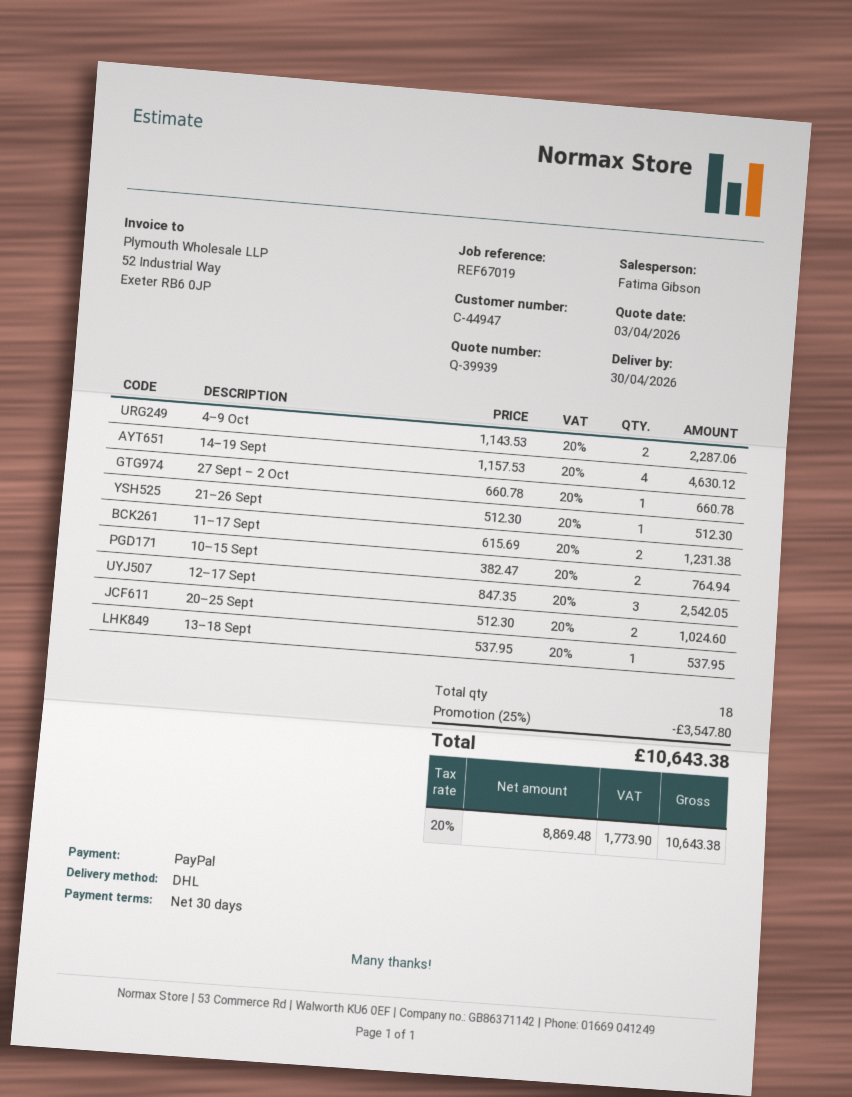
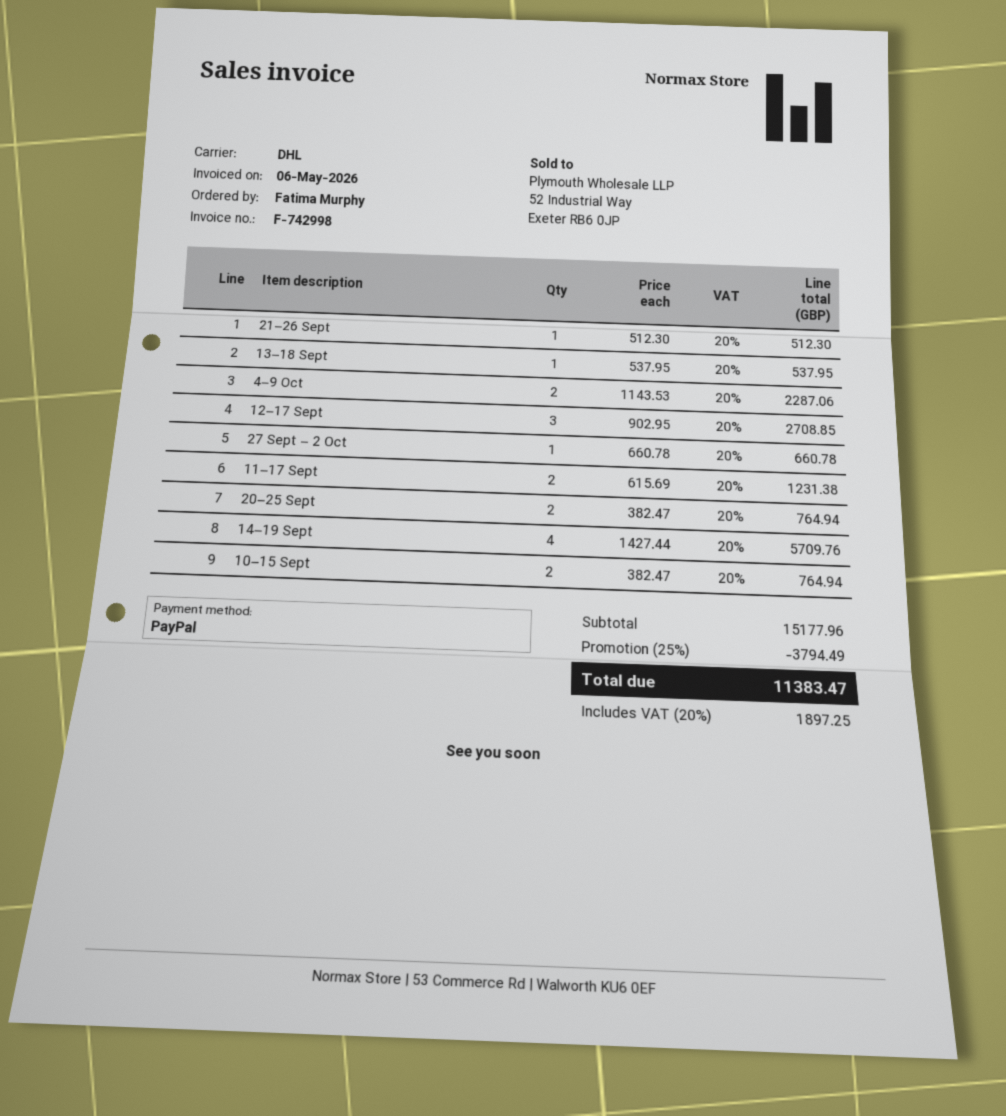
14–19 Sept: 4 x 1157.53 = 4630.12 -> 4 x 1427.44 = 5709.76
12–17 Sept: 3 x 847.35 = 2542.05 -> 3 x 902.95 = 2708.85
20–25 Sept: 2 x 512.30 = 1024.60 -> 2 x 382.47 = 764.94
discount: 25% = 3547.80 -> 25% = 3794.49
tax: 20% = 1773.90 -> 20% = 1897.25
total: 10643.38 -> 11383.47

